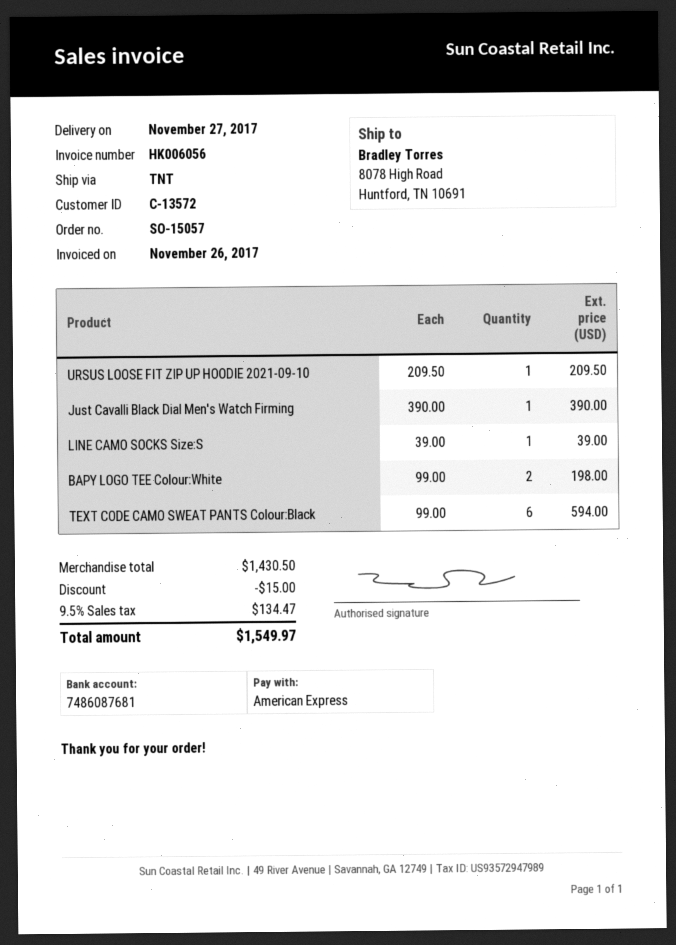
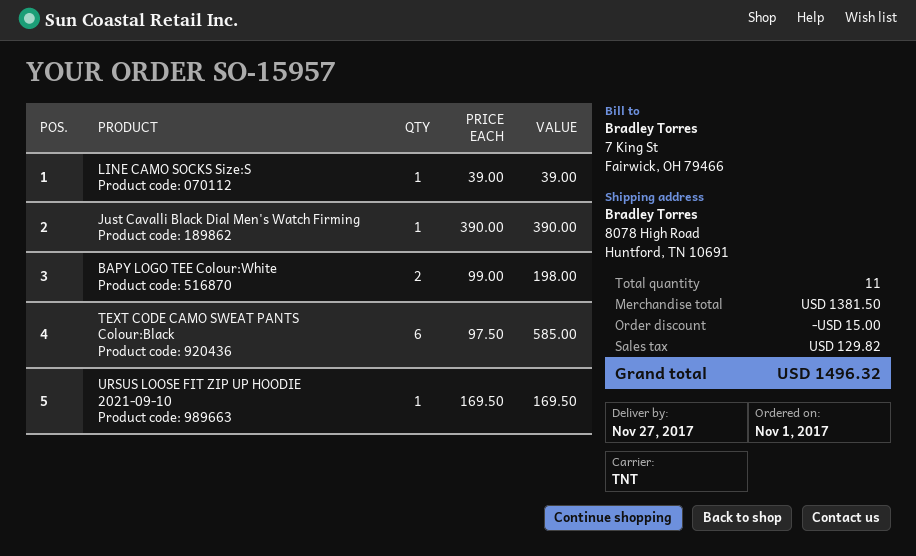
order number: SO-15057 -> SO-15957
URSUS LOOSE FIT ZIP UP HOODIE 2021-09-10: 1 x 209.50 = 209.50 -> 1 x 169.50 = 169.50
TEXT CODE CAMO SWEAT PANTS Colour:Black: 6 x 99.00 = 594.00 -> 6 x 97.50 = 585.00
subtotal: 1430.50 -> 1381.50
tax: 134.47 -> 129.82
total: 1549.97 -> 1496.32

